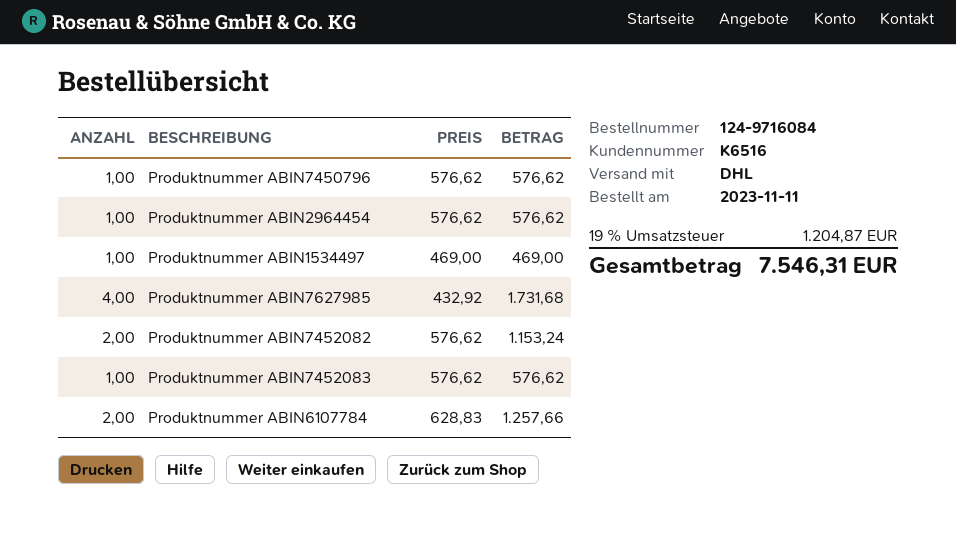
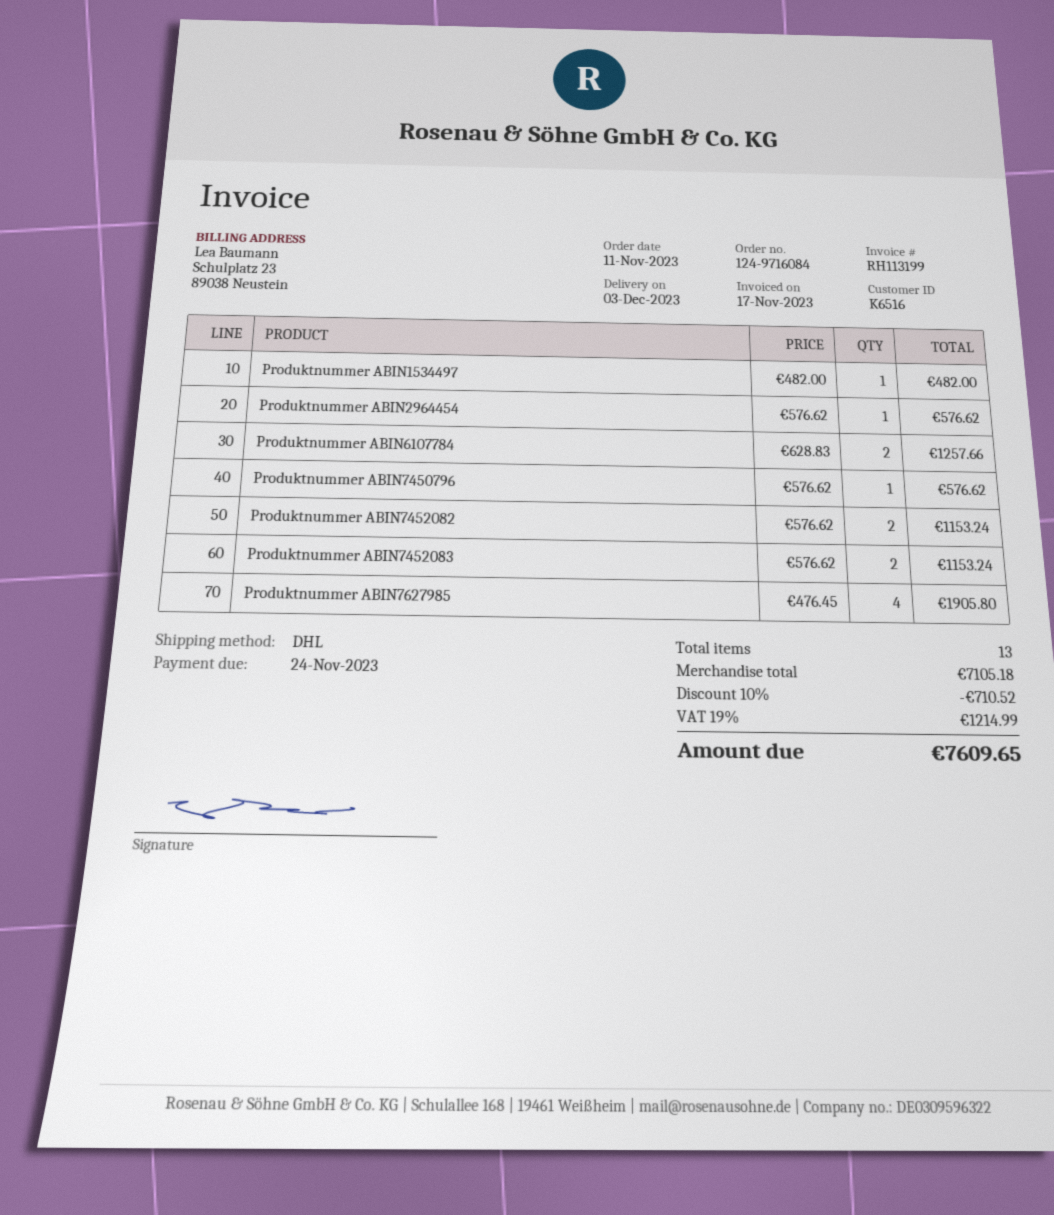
Produktnummer ABIN1534497: 1 x 469.00 = 469.00 -> 1 x 482.00 = 482.00
Produktnummer ABIN7627985: 4 x 432.92 = 1731.68 -> 4 x 476.45 = 1905.80
Produktnummer ABIN7452083: 1 x 576.62 = 576.62 -> 2 x 576.62 = 1153.24
discount: none -> 10% = 710.52
tax: 19% = 1204.87 -> 19% = 1214.99
total: 7546.31 -> 7609.65

